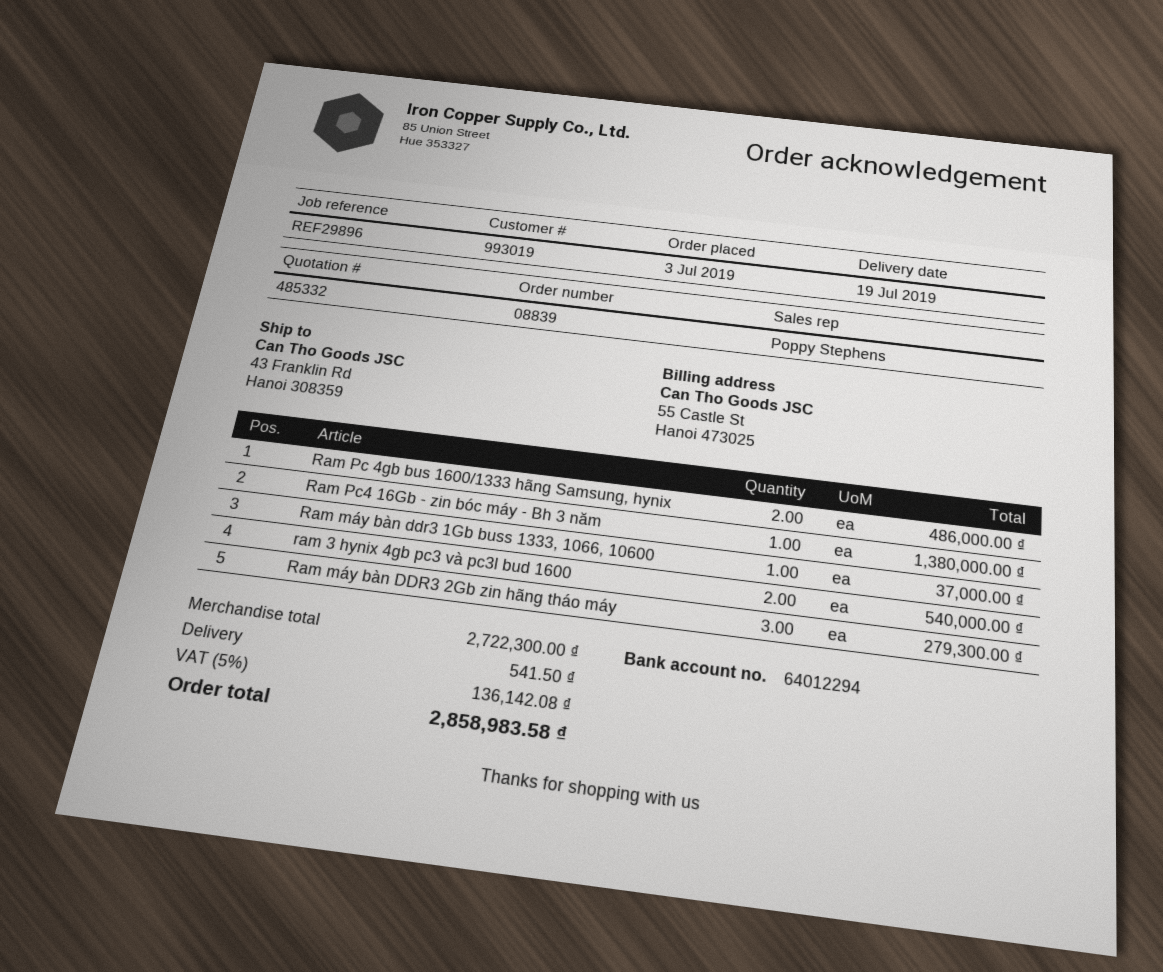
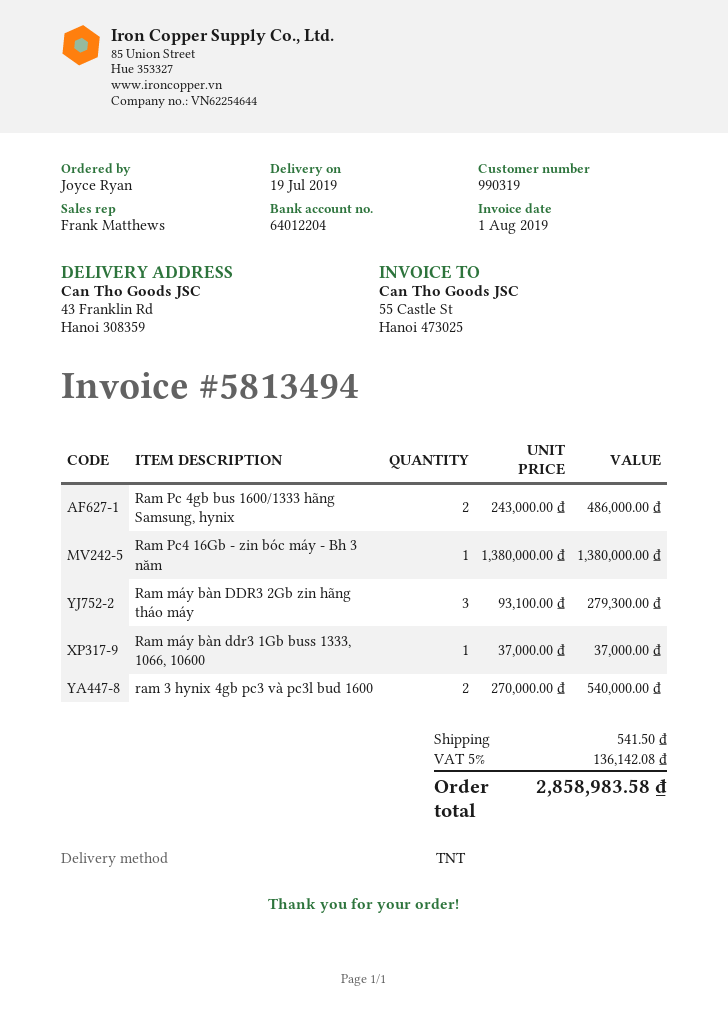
customer number: 993019 -> 990319
sales rep: Poppy Stephens -> Frank Matthews
bank account: 64012294 -> 64012204

